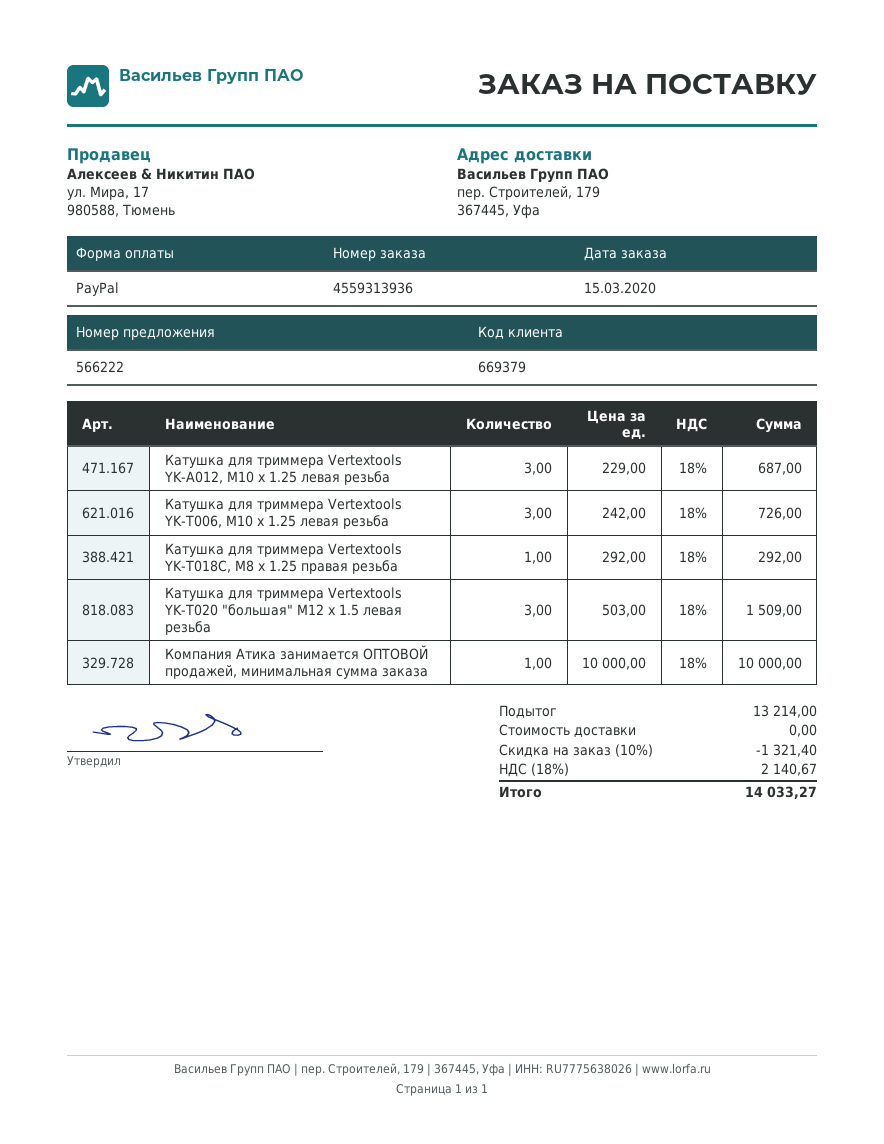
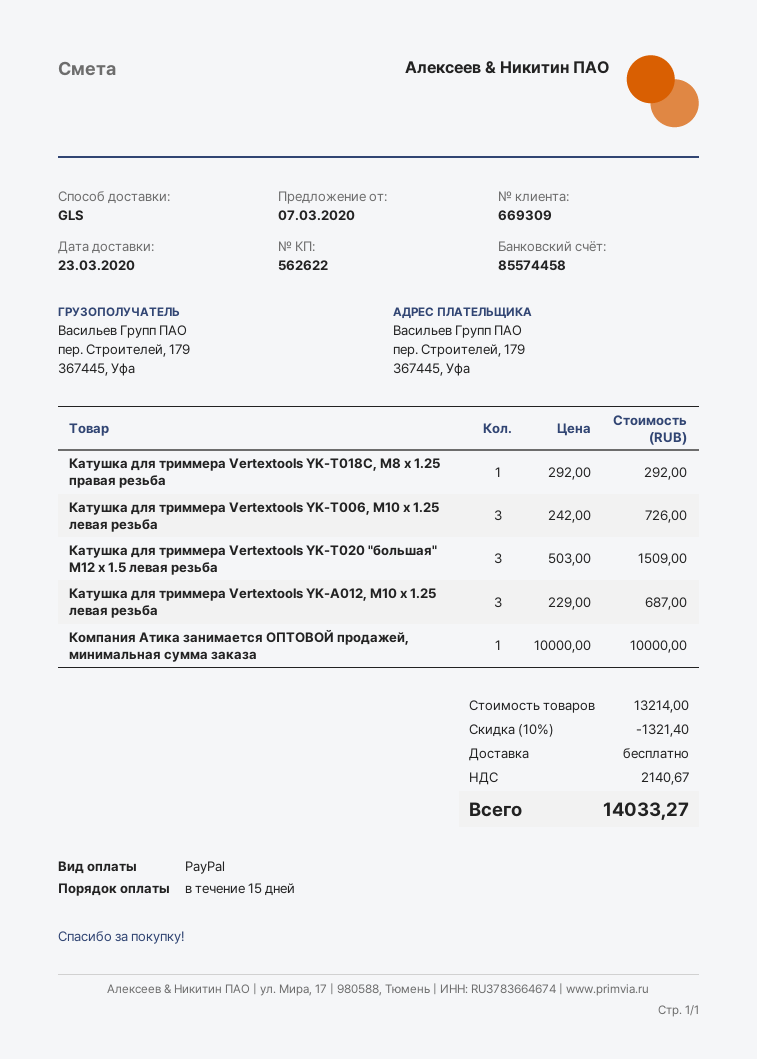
quote number: 566222 -> 562622
customer number: 669379 -> 669309

